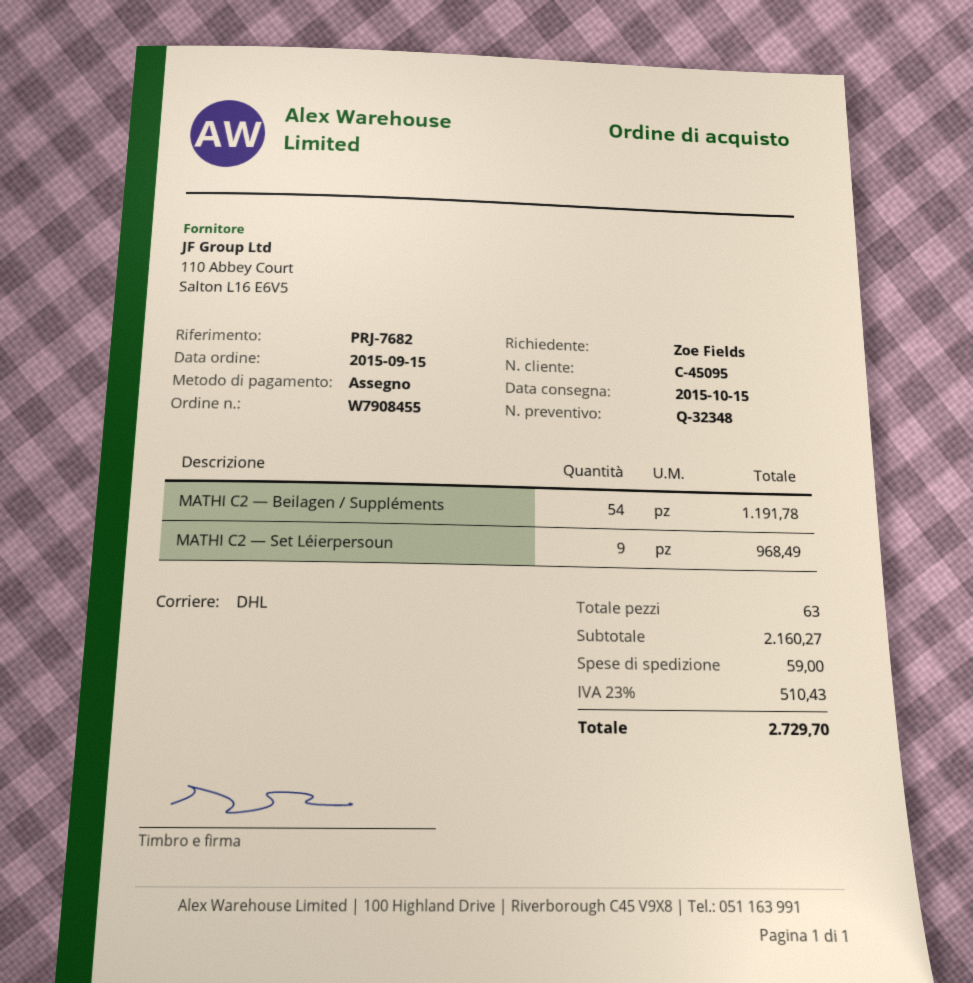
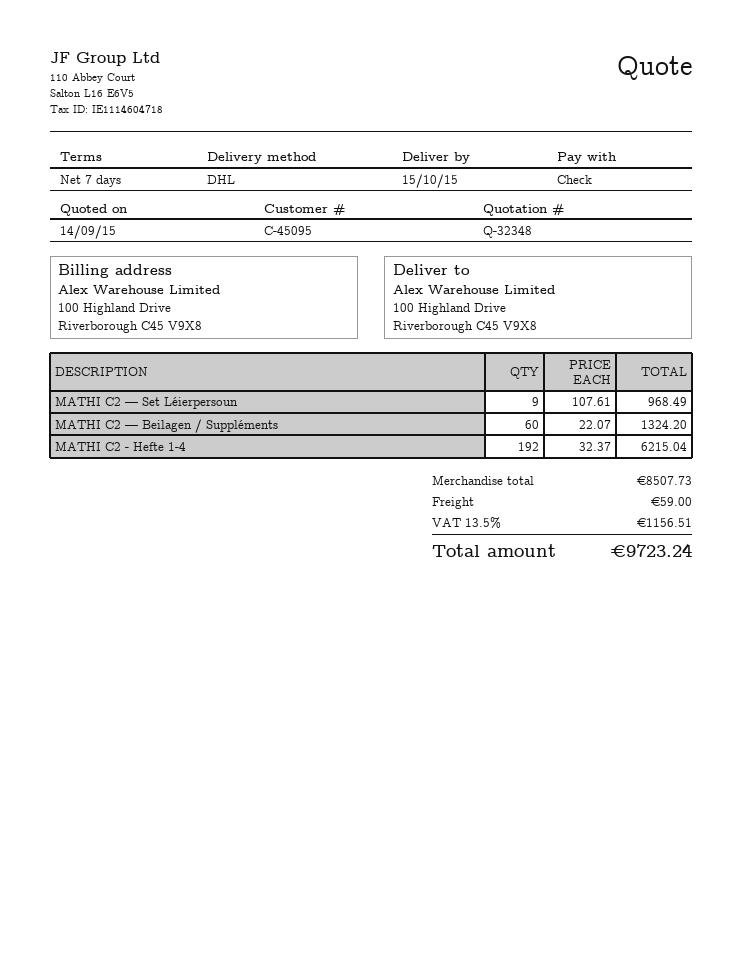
MATHI C2 — Beilagen / Suppléments: 54 for 1191.78 -> 60 for 1324.20
MATHI C2 - Hefte 1-4: none -> 192 for 6215.04
subtotal: 2160.27 -> 8507.73
tax: 23% = 510.43 -> 13.5% = 1156.51
total: 2729.70 -> 9723.24

